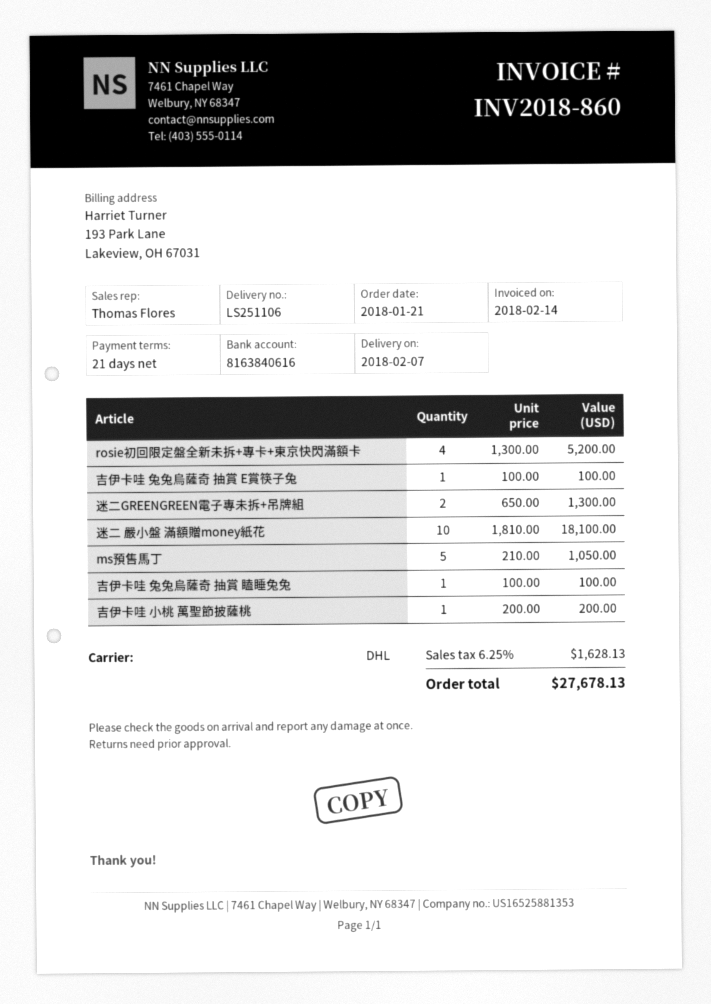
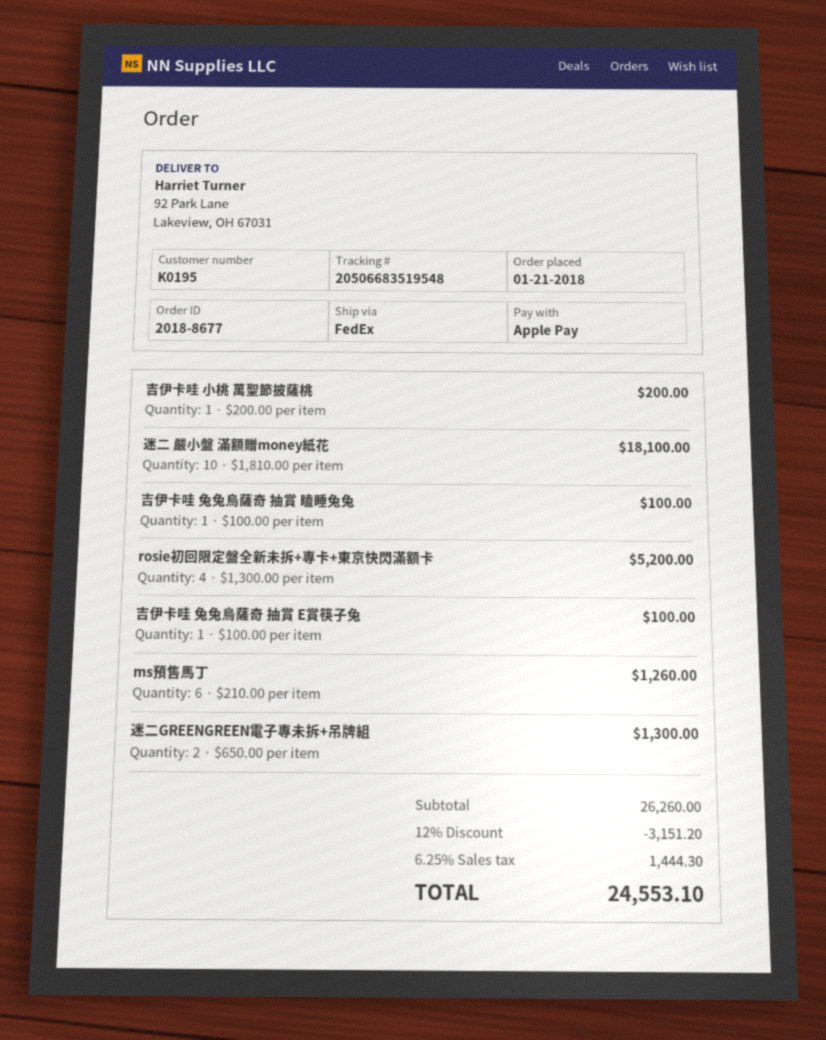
shipping method: DHL -> FedEx
ms預售馬丁: 5 x 210.00 = 1050.00 -> 6 x 210.00 = 1260.00
discount: none -> 12% = 3151.20
tax: 6.25% = 1628.13 -> 6.25% = 1444.30
total: 27678.13 -> 24553.10

